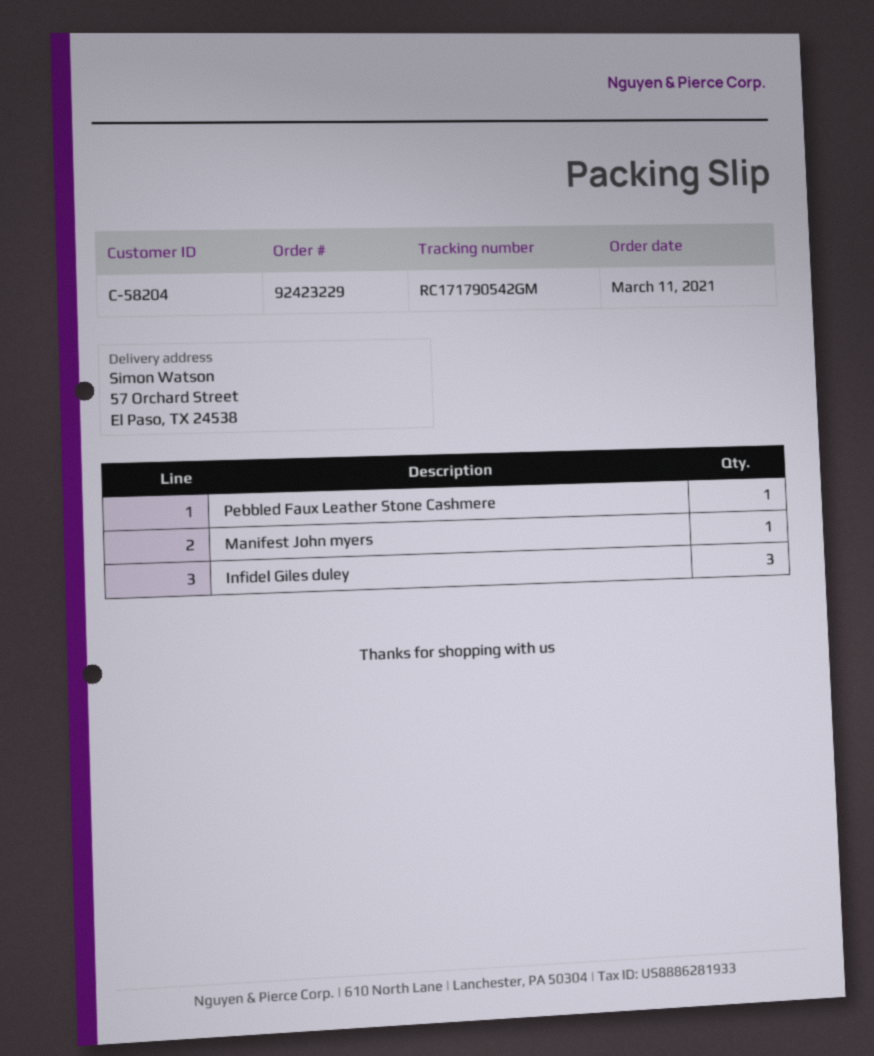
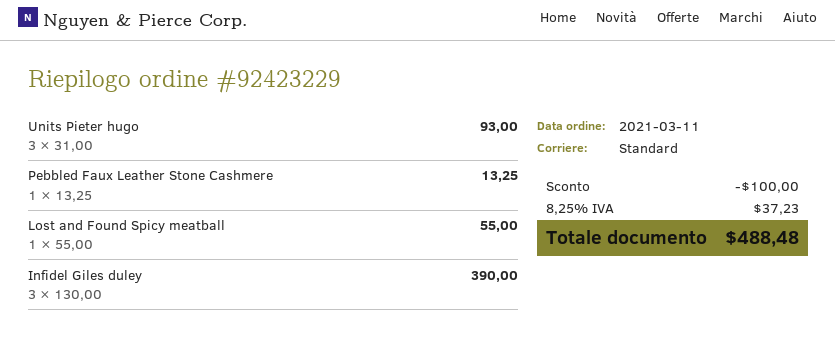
Manifest John myers: 1 -> none
Units Pieter hugo: none -> 3
Lost and Found Spicy meatball: none -> 1

